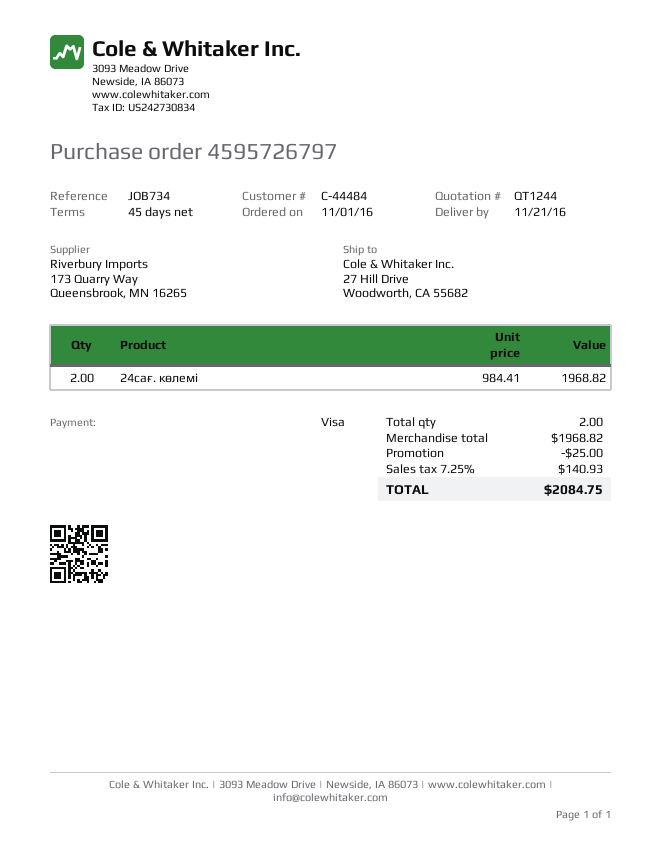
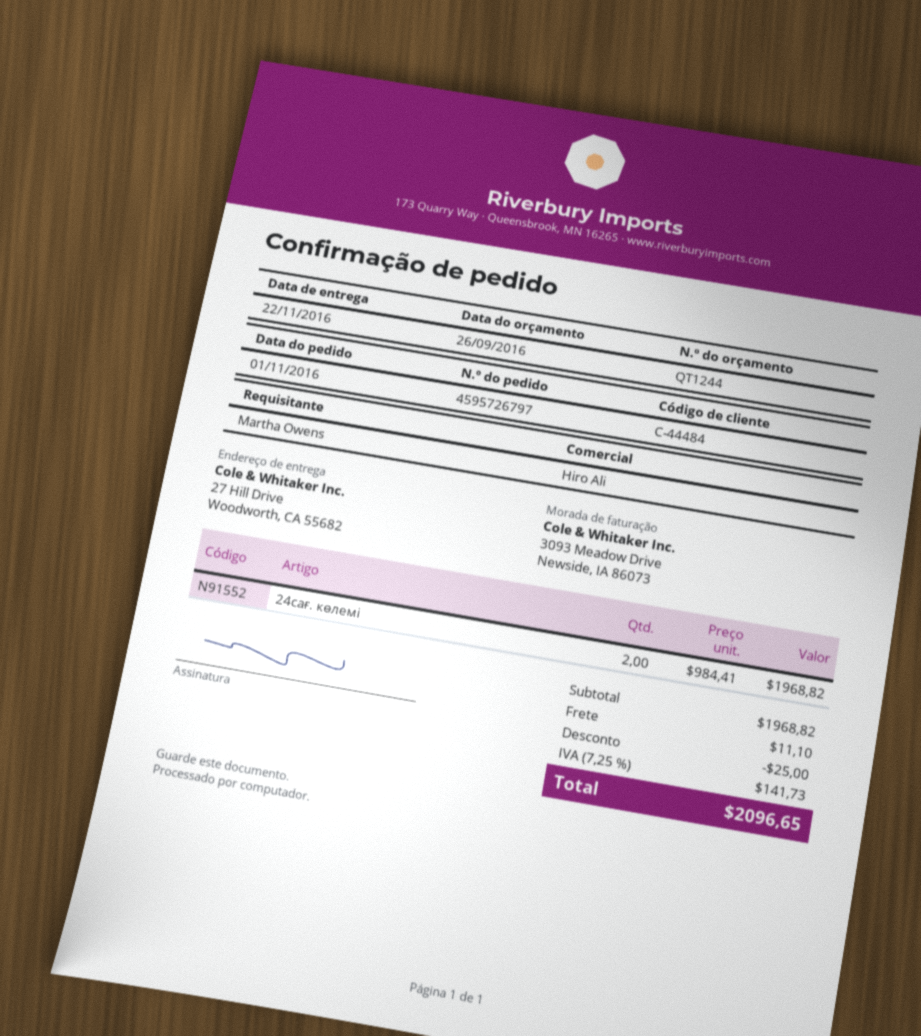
delivery date: 2016-11-21 -> 2016-11-22
shipping: none -> 11.10
tax: 7.25% = 140.93 -> 7.25% = 141.73
total: 2084.75 -> 2096.65

